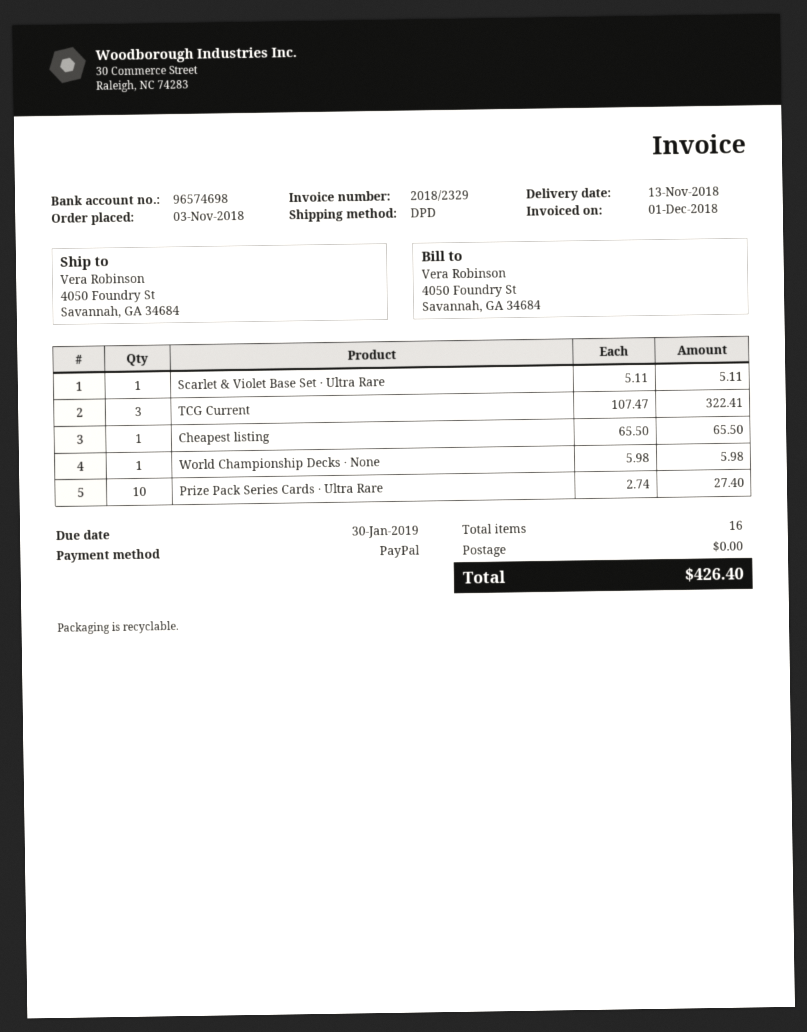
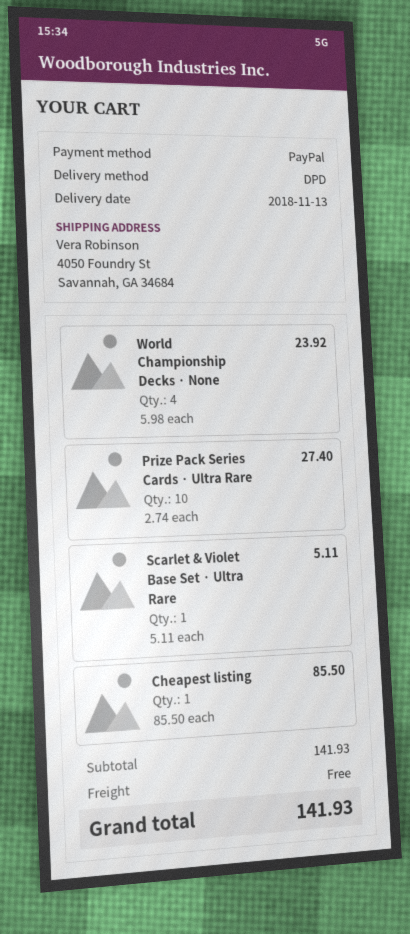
TCG Current: 3 x 107.47 = 322.41 -> none
Cheapest listing: 1 x 65.50 = 65.50 -> 1 x 85.50 = 85.50
World Championship Decks · None: 1 x 5.98 = 5.98 -> 4 x 5.98 = 23.92
total: 426.40 -> 141.93

